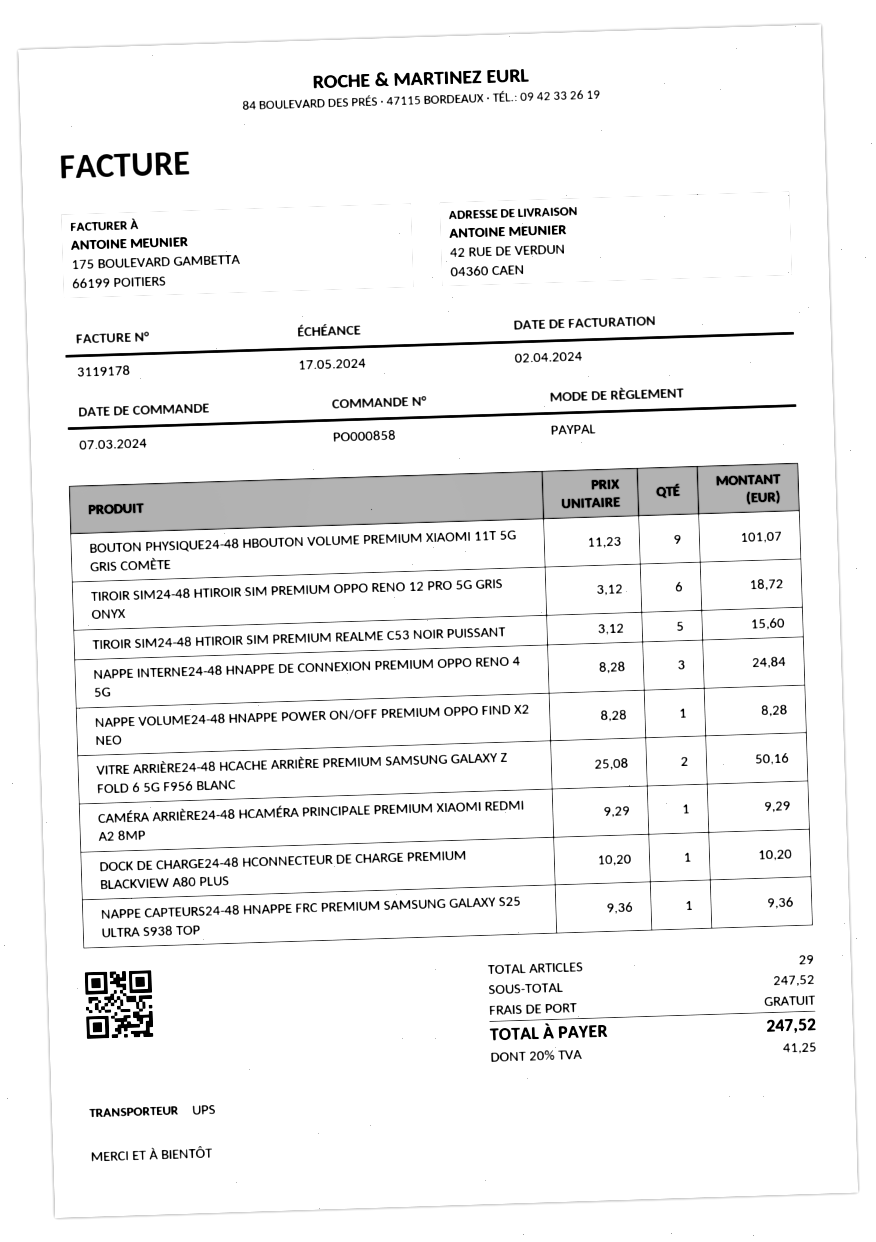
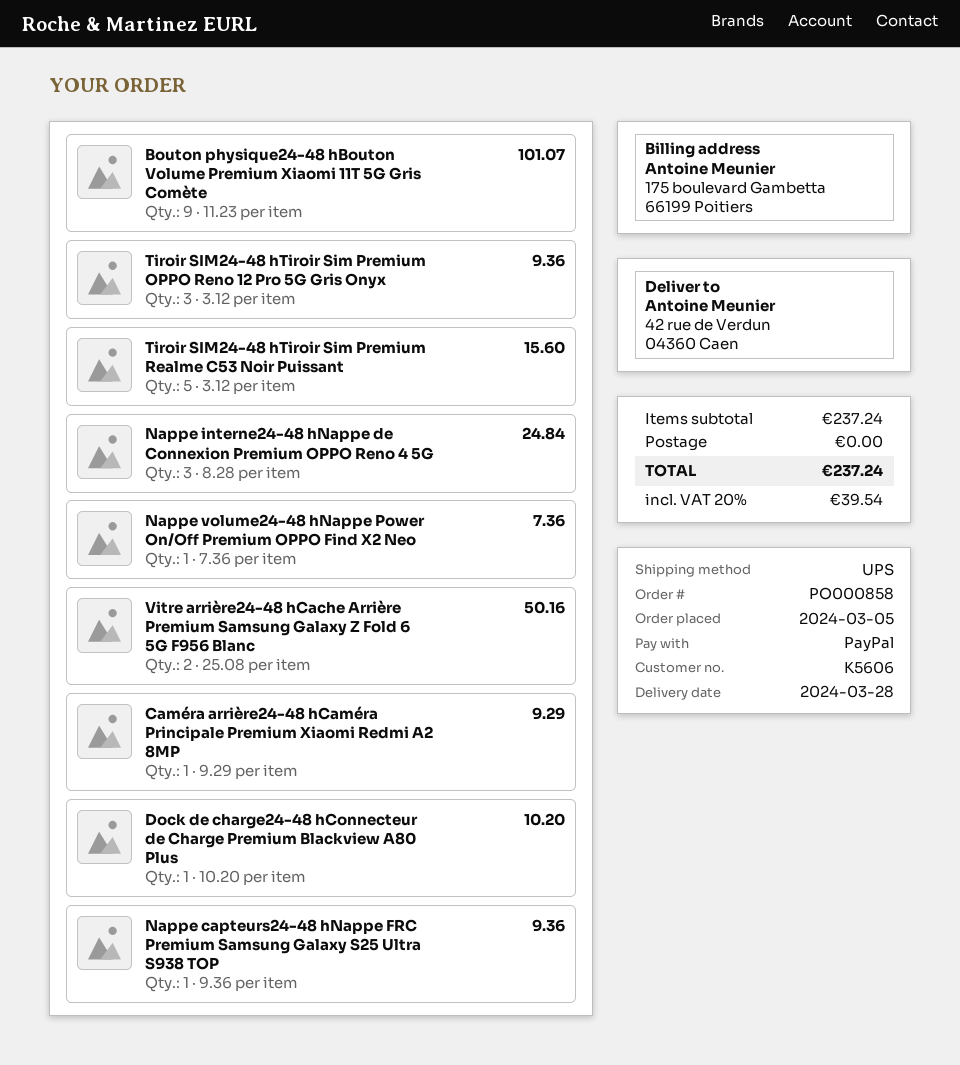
order date: 2024-03-07 -> 2024-03-05
TIROIR SIM24-48 HTIROIR SIM PREMIUM OPPO RENO 12 PRO 5G GRIS ONYX: 6 x 3.12 = 18.72 -> 3 x 3.12 = 9.36
NAPPE VOLUME24-48 HNAPPE POWER ON/OFF PREMIUM OPPO FIND X2 NEO: 1 x 8.28 = 8.28 -> 1 x 7.36 = 7.36
subtotal: 247.52 -> 237.24
tax: 20% = 41.25 -> 20% = 39.54
total: 247.52 -> 237.24

